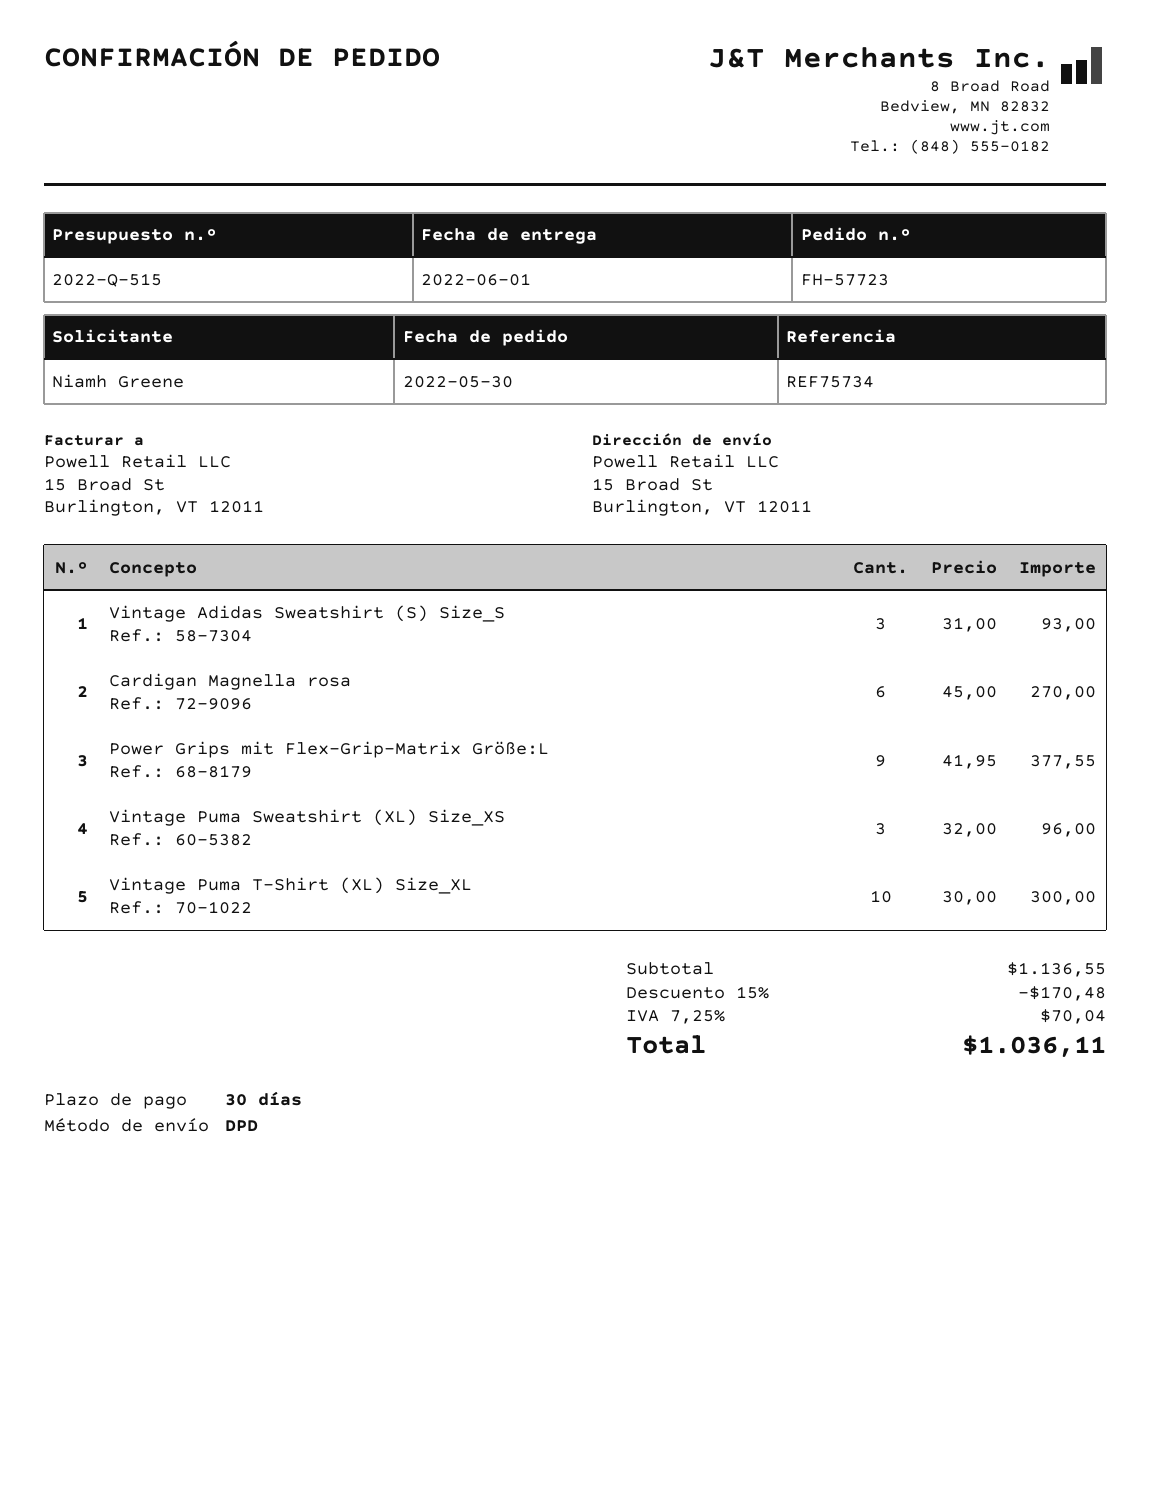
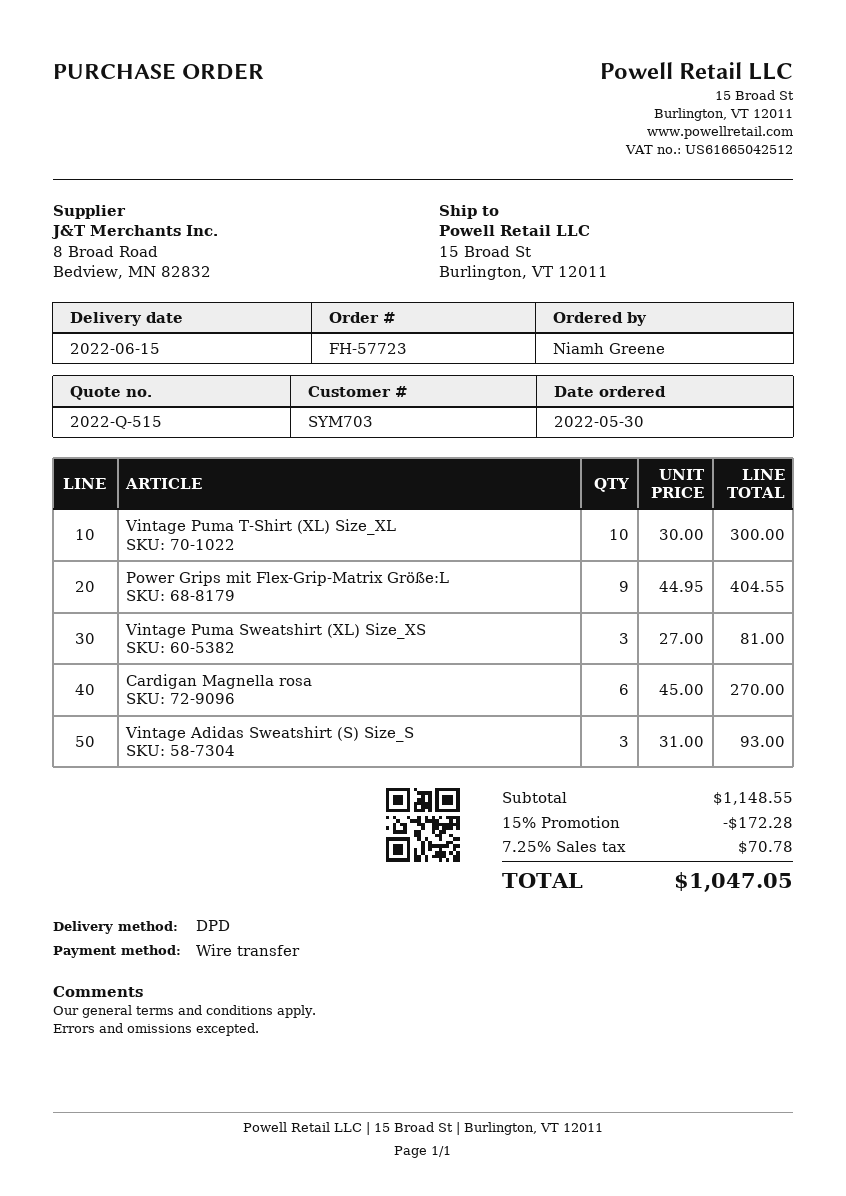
delivery date: 2022-06-01 -> 2022-06-15
Power Grips mit Flex-Grip-Matrix Größe:L: 9 x 41.95 = 377.55 -> 9 x 44.95 = 404.55
Vintage Puma Sweatshirt (XL) Size_XS: 3 x 32.00 = 96.00 -> 3 x 27.00 = 81.00
subtotal: 1136.55 -> 1148.55
discount: 15% = 170.48 -> 15% = 172.28
tax: 7.25% = 70.04 -> 7.25% = 70.78
total: 1036.11 -> 1047.05

